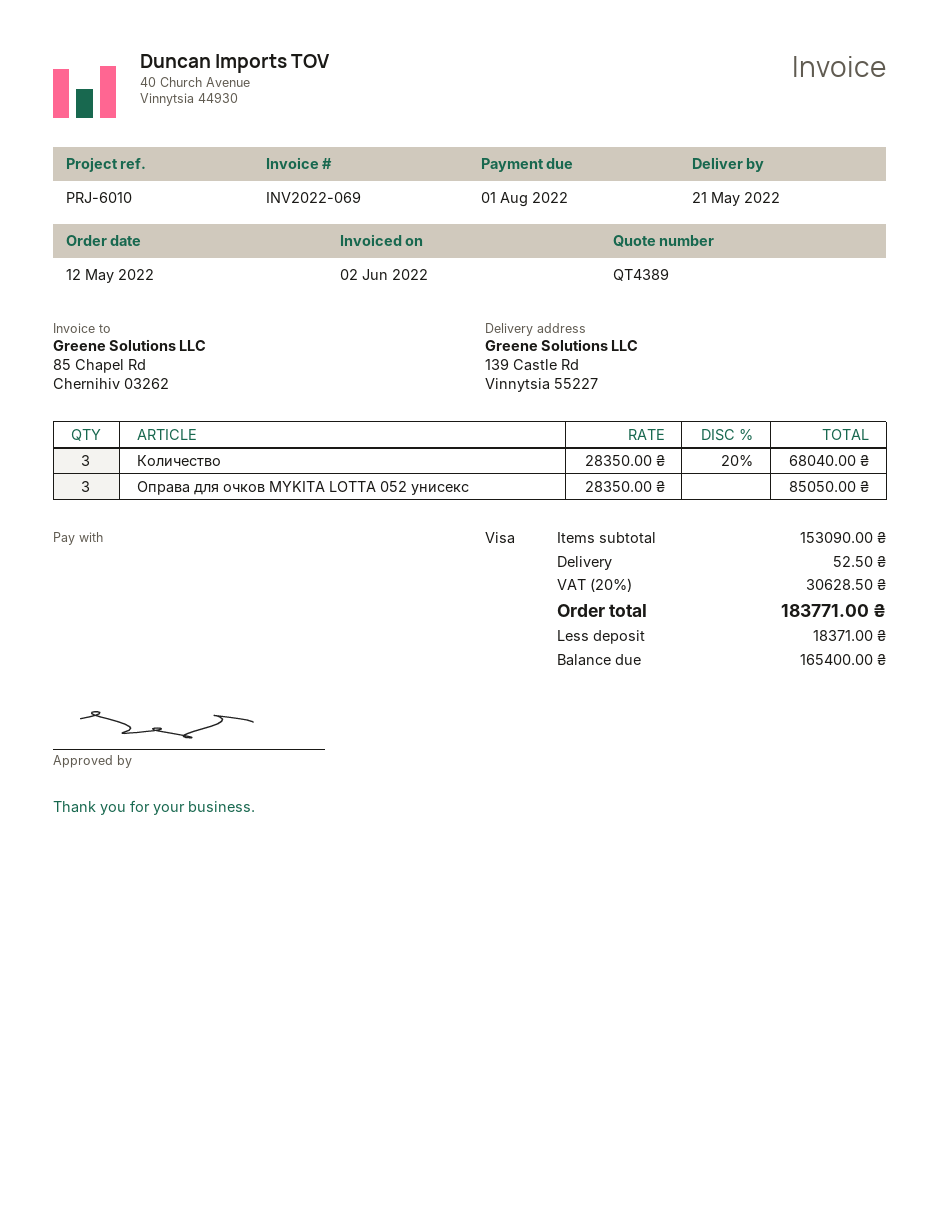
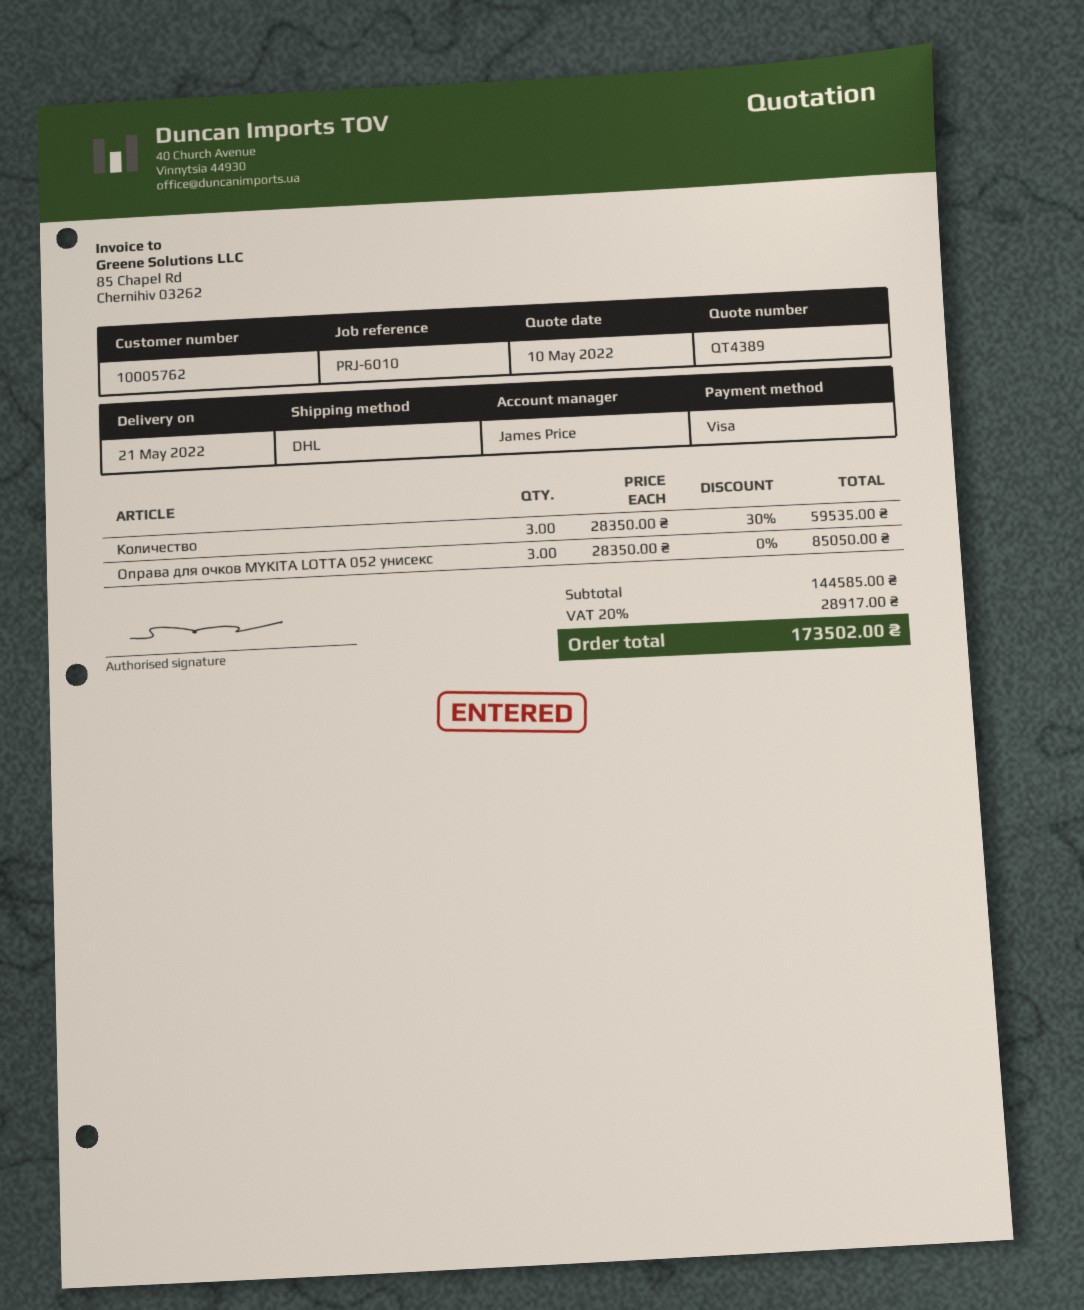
Количество: 3 x 28350.00 - 20% = 68040.00 -> 3 x 28350.00 - 30% = 59535.00
subtotal: 153090.00 -> 144585.00
shipping: 52.50 -> none
tax: 20% = 30628.50 -> 20% = 28917.00
total: 183771.00 -> 173502.00

